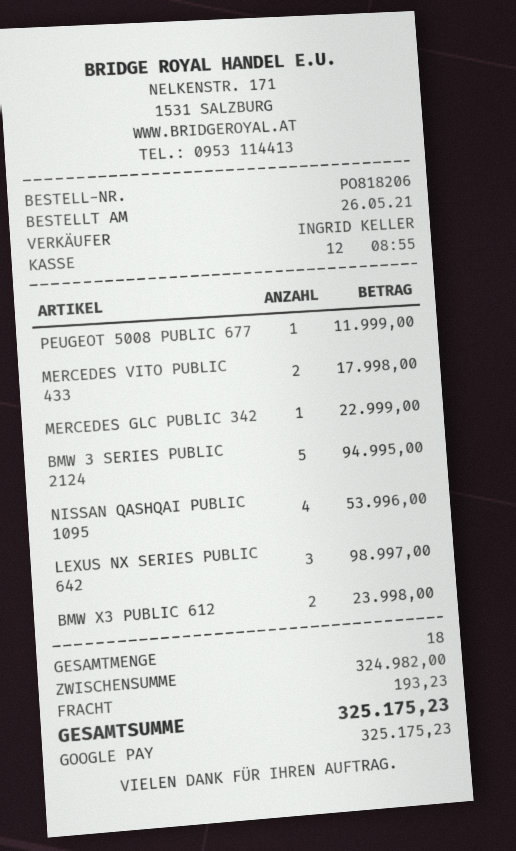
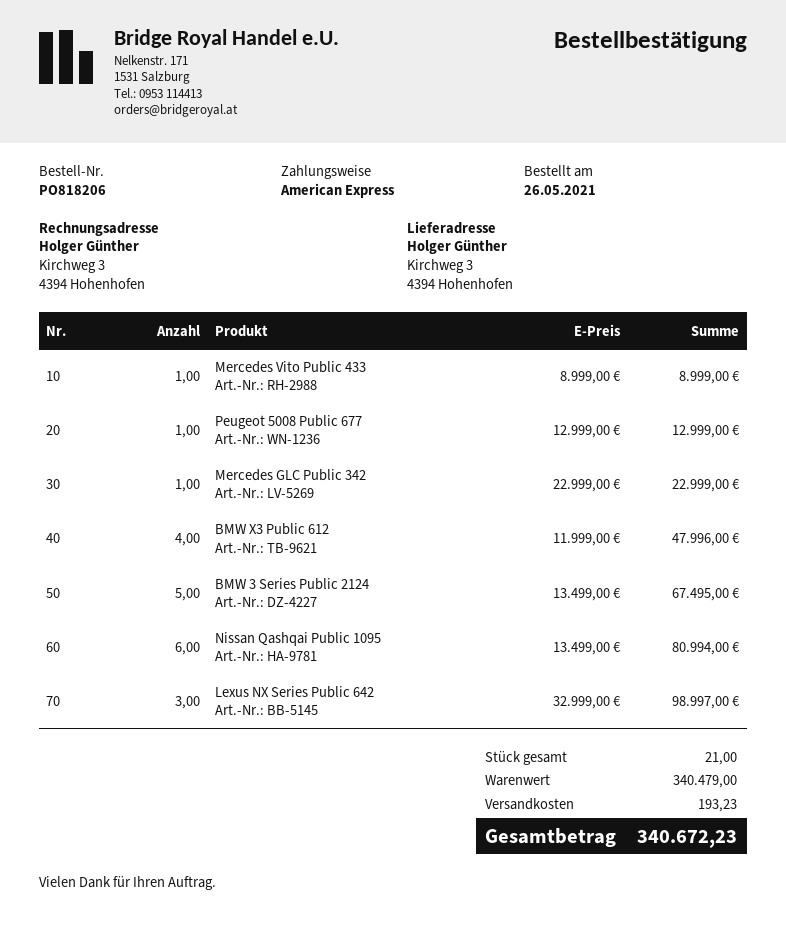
payment method: Google Pay -> American Express
PEUGEOT 5008 PUBLIC 677: 1 for 11999.00 -> 1 for 12999.00
MERCEDES VITO PUBLIC 433: 2 for 17998.00 -> 1 for 8999.00
BMW 3 SERIES PUBLIC 2124: 5 for 94995.00 -> 5 for 67495.00
NISSAN QASHQAI PUBLIC 1095: 4 for 53996.00 -> 6 for 80994.00
BMW X3 PUBLIC 612: 2 for 23998.00 -> 4 for 47996.00
total quantity: 18 -> 21
subtotal: 324982.00 -> 340479.00
total: 325175.23 -> 340672.23

